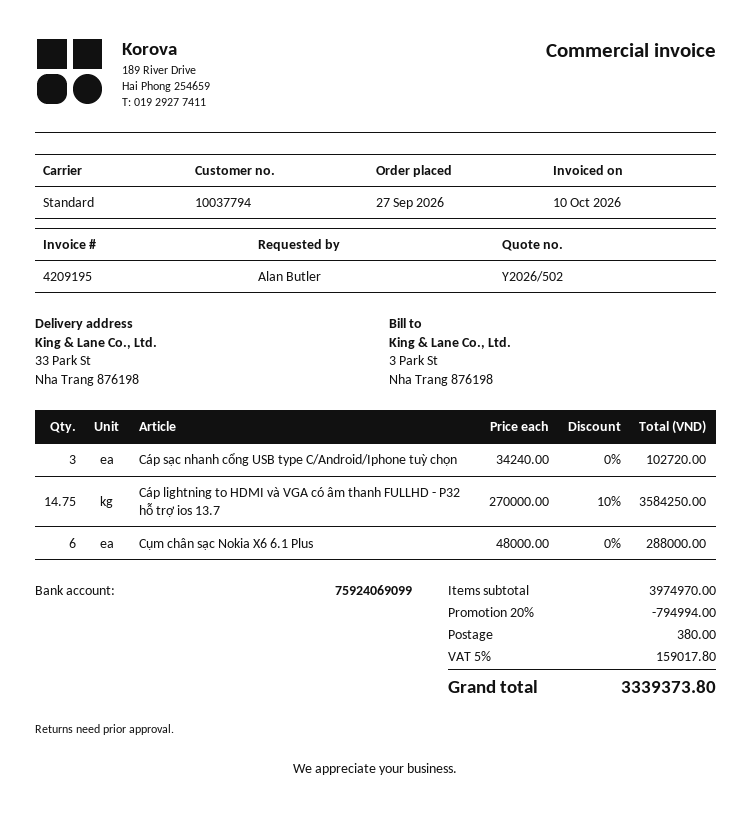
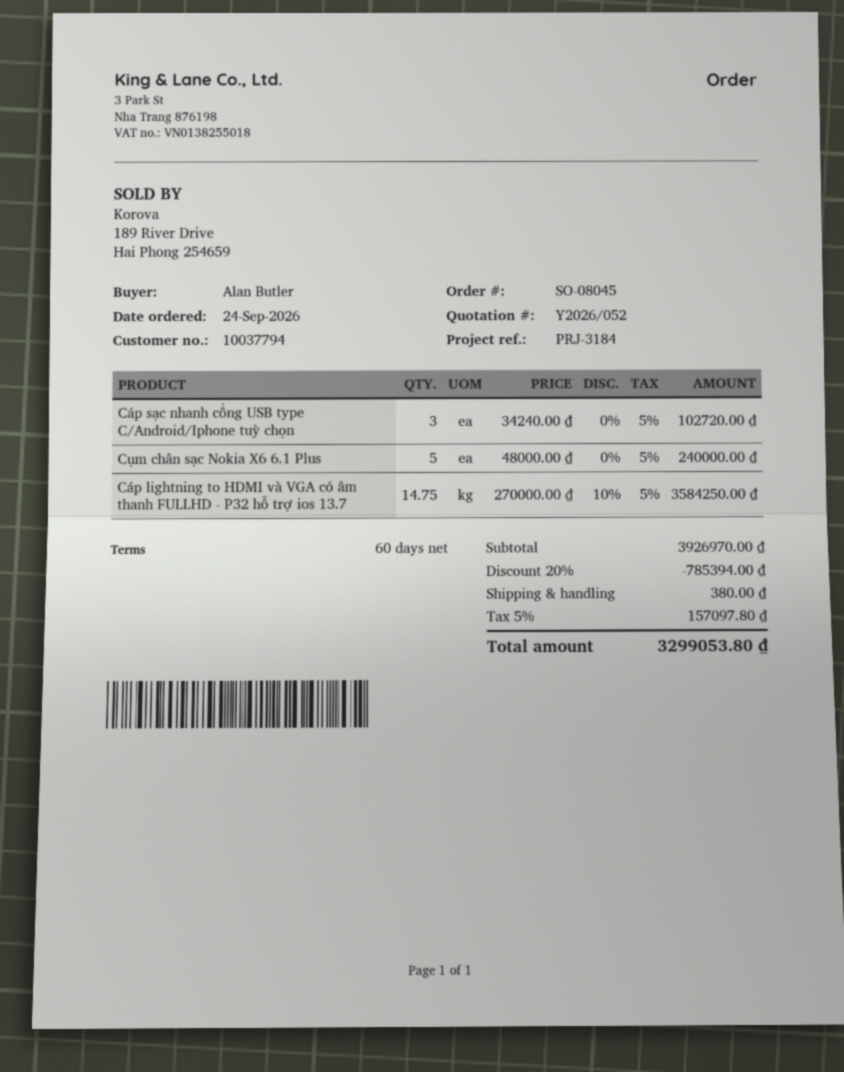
quote number: Y2026/502 -> Y2026/052
order date: 2026-09-27 -> 2026-09-24
Cụm chân sạc Nokia X6 6.1 Plus: 6 x 48000.00 = 288000.00 -> 5 x 48000.00 = 240000.00
subtotal: 3974970.00 -> 3926970.00
discount: 20% = 794994.00 -> 20% = 785394.00
tax: 5% = 159017.80 -> 5% = 157097.80
total: 3339373.80 -> 3299053.80

